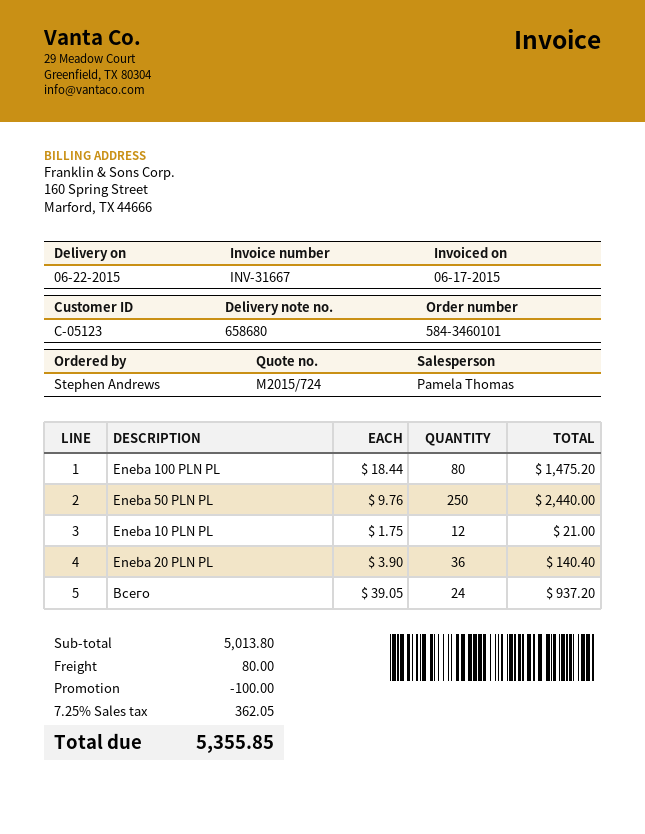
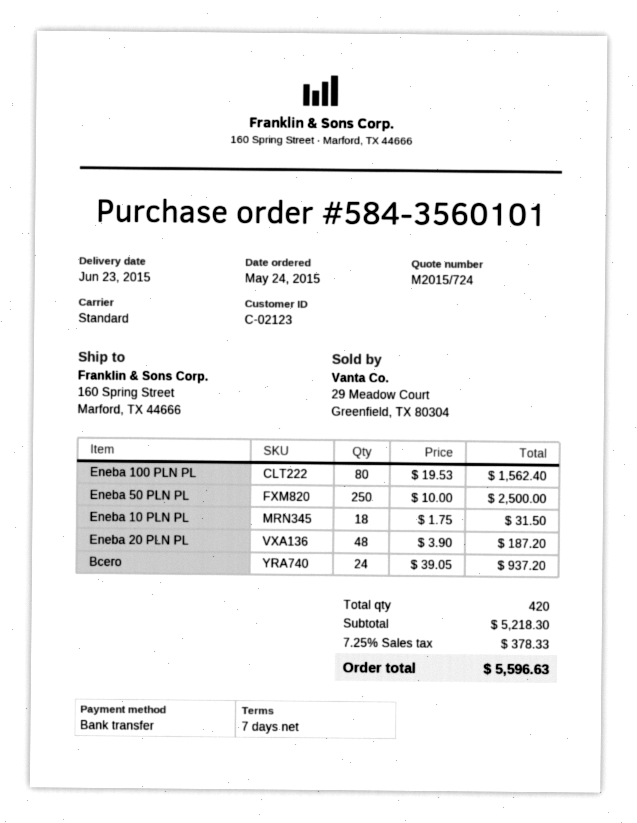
order number: 584-3460101 -> 584-3560101
delivery date: 2015-06-22 -> 2015-06-23
customer number: C-05123 -> C-02123
Eneba 100 PLN PL: 80 x 18.44 = 1475.20 -> 80 x 19.53 = 1562.40
Eneba 50 PLN PL: 250 x 9.76 = 2440.00 -> 250 x 10.00 = 2500.00
Eneba 10 PLN PL: 12 x 1.75 = 21.00 -> 18 x 1.75 = 31.50
Eneba 20 PLN PL: 36 x 3.90 = 140.40 -> 48 x 3.90 = 187.20
subtotal: 5013.80 -> 5218.30
discount: 100.00 -> none
shipping: 80.00 -> none
tax: 7.25% = 362.05 -> 7.25% = 378.33
total: 5355.85 -> 5596.63

